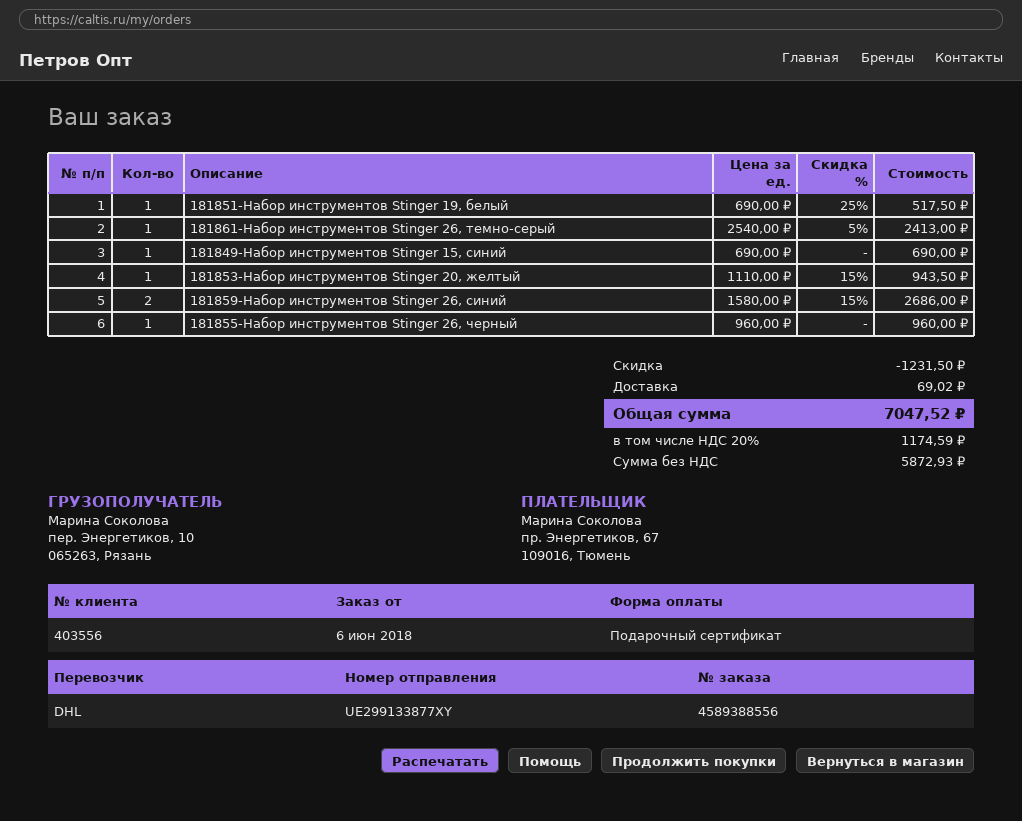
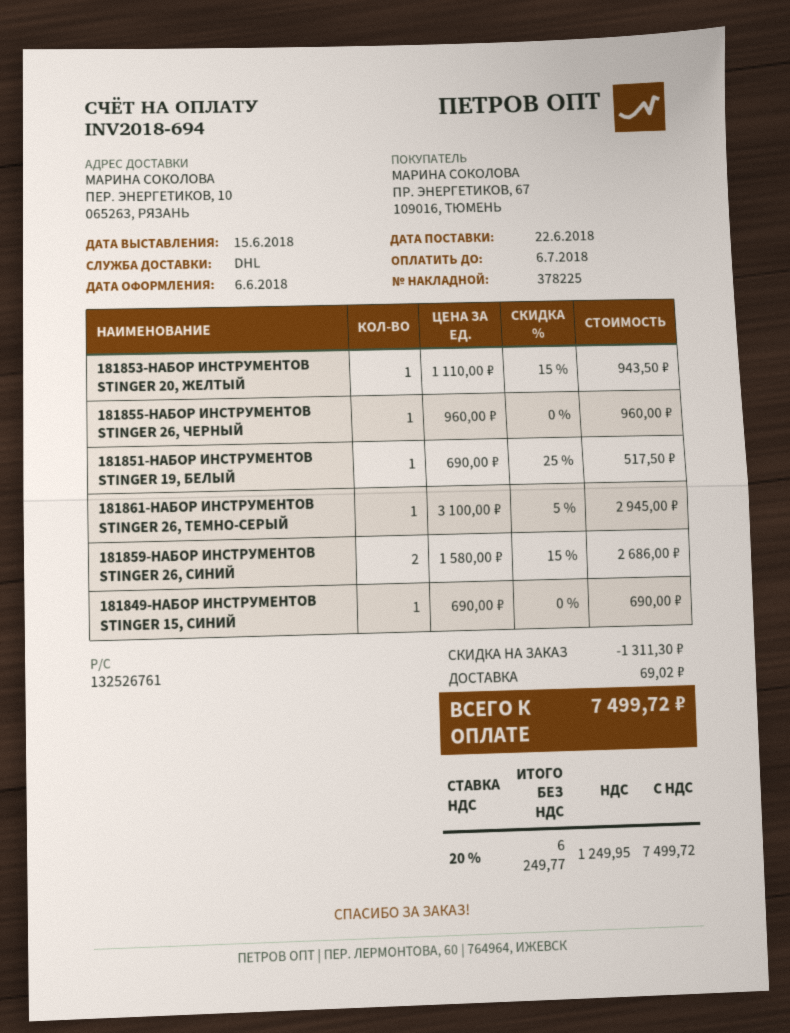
181861-Набор инструментов Stinger 26, темно-серый: 1 x 2540.00 - 5% = 2413.00 -> 1 x 3100.00 - 5% = 2945.00
discount: 1231.50 -> 1311.30
net: 5872.93 -> 6249.77
tax: 20% = 1174.59 -> 20% = 1249.95
total: 7047.52 -> 7499.72

